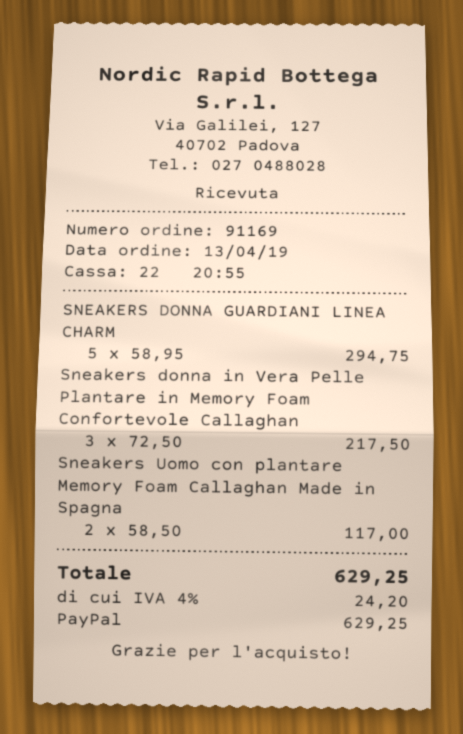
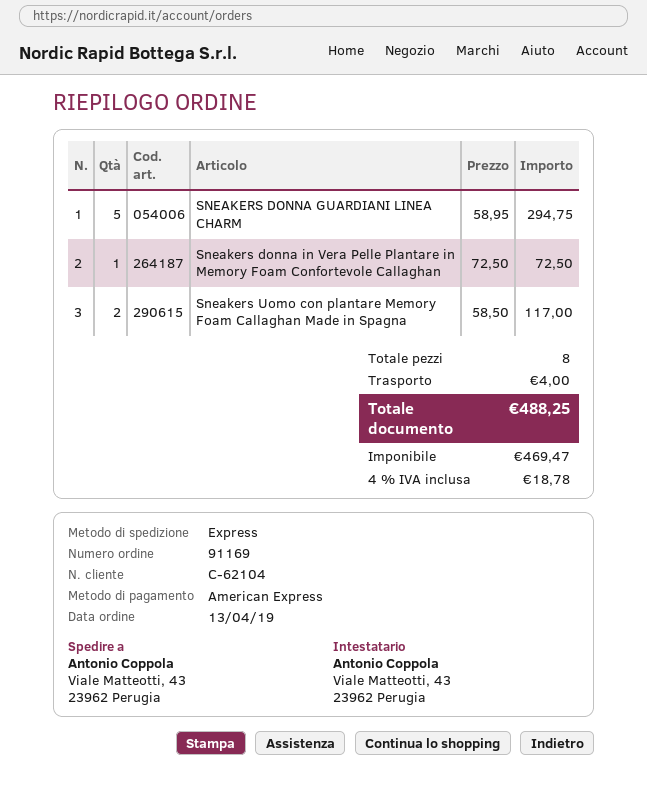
payment method: PayPal -> American Express
Sneakers donna in Vera Pelle Plantare in Memory Foam Confortevole Callaghan: 3 x 72.50 = 217.50 -> 1 x 72.50 = 72.50
shipping: none -> 4.00
tax: 4% = 24.20 -> 4% = 18.78
total: 629.25 -> 488.25

